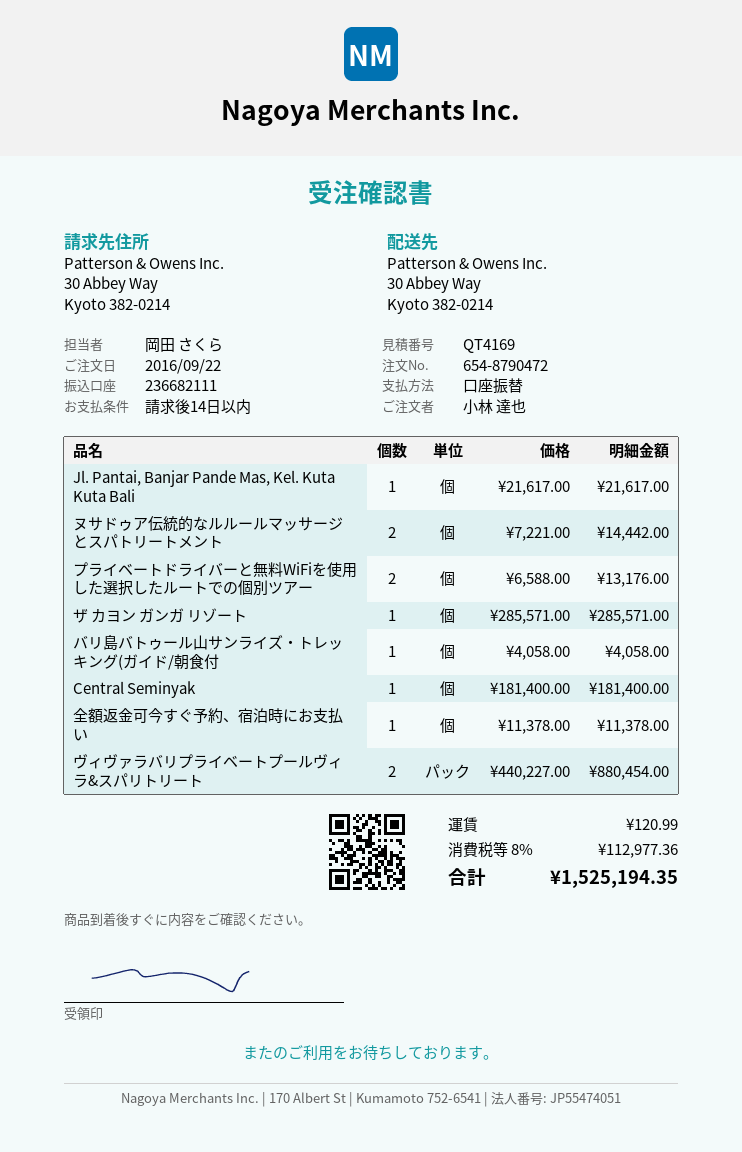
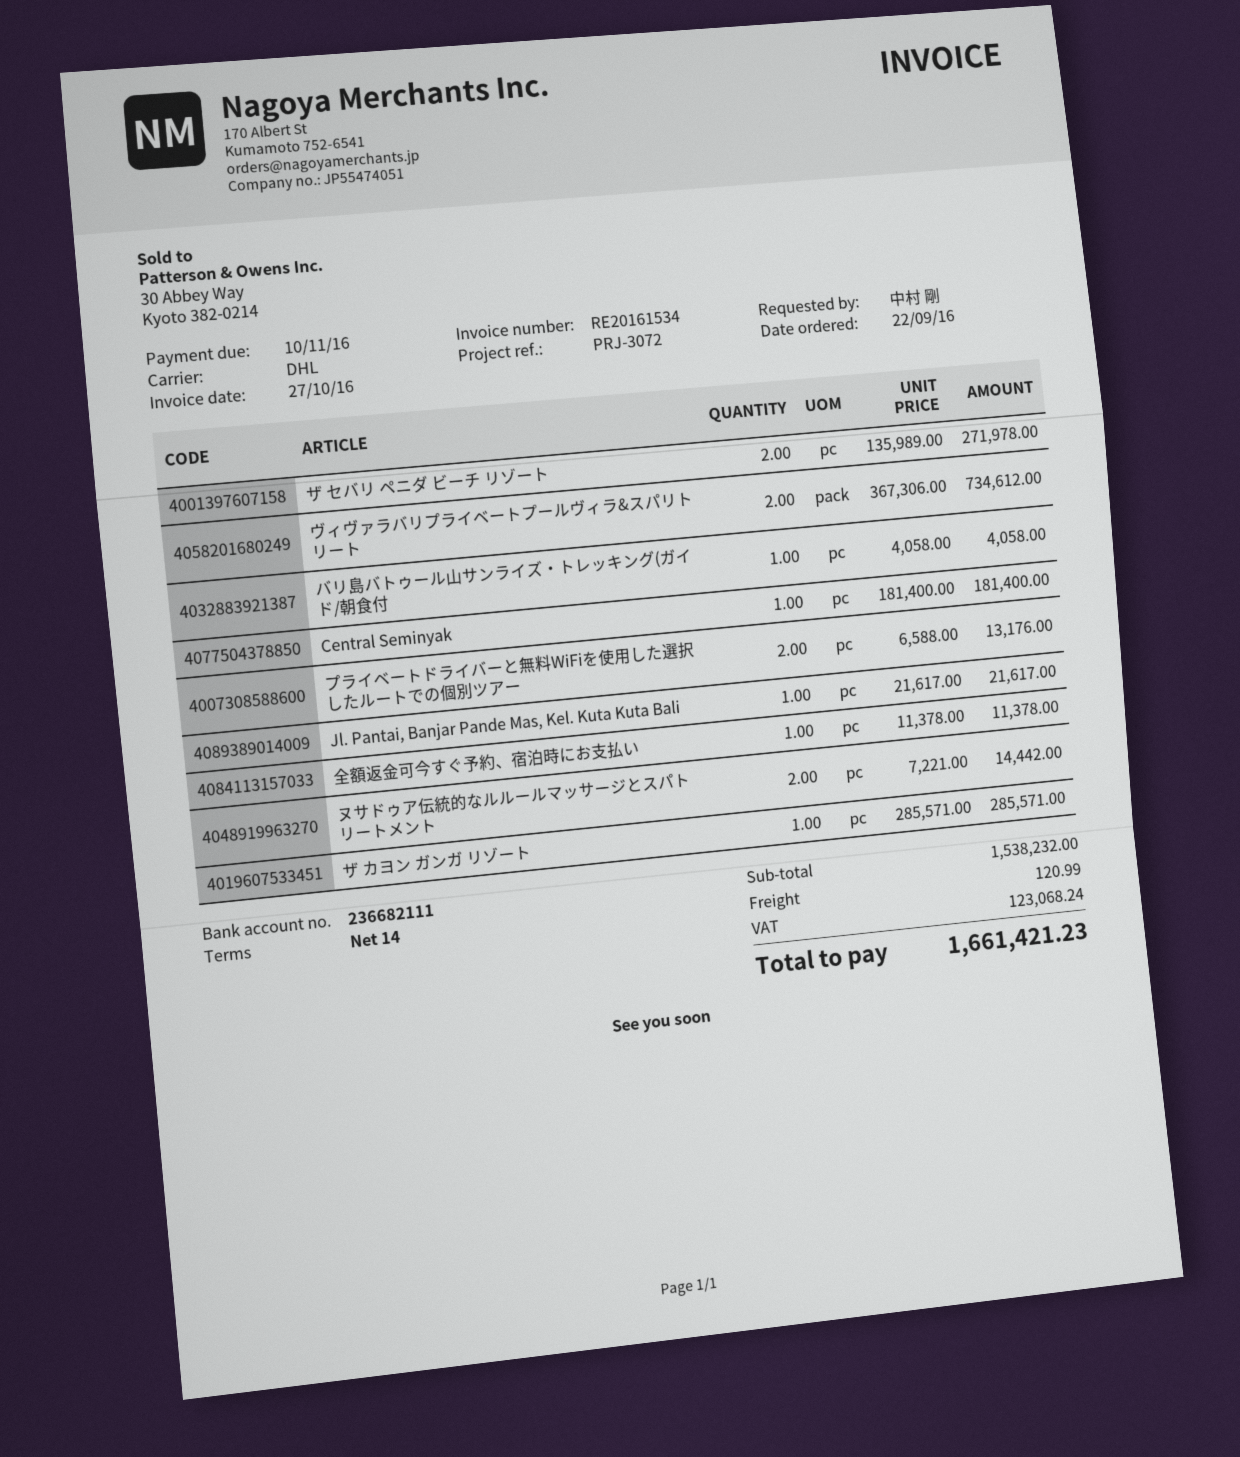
ordered by: 小林 達也 -> 中村 剛
ヴィヴァラバリプライベートプールヴィラ&スパリトリート: 2 x 440227.00 = 880454.00 -> 2 x 367306.00 = 734612.00
ザ セバリ ペニダ ビーチ リゾート: none -> 2 x 135989.00 = 271978.00
tax: 112977.36 -> 123068.24
total: 1525194.35 -> 1661421.23

